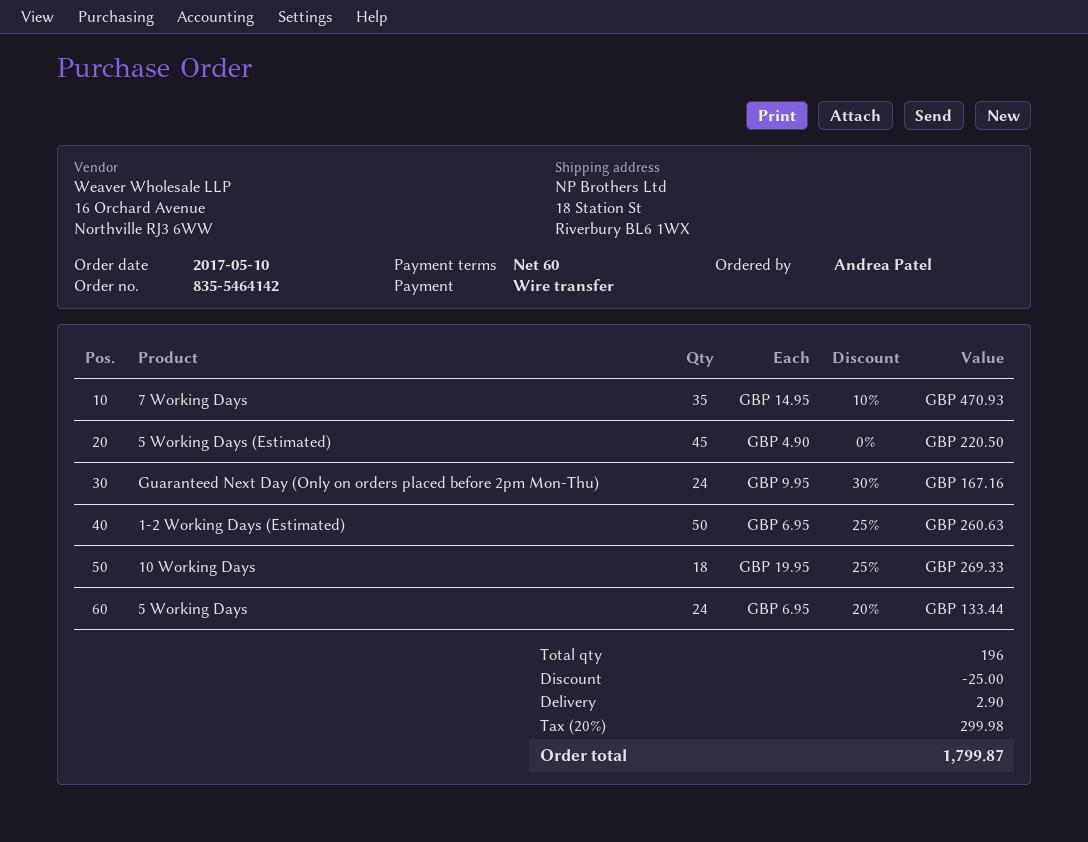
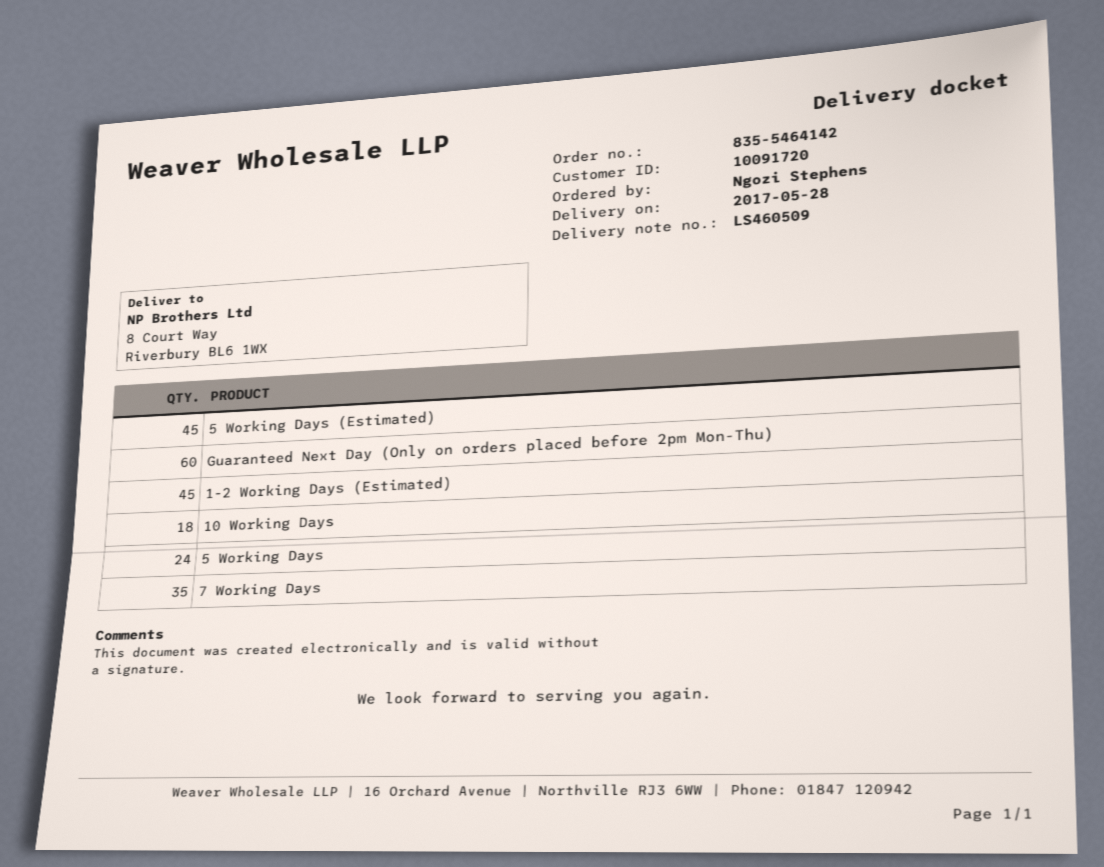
ordered by: Andrea Patel -> Ngozi Stephens
ship to: 18 Station St, Riverbury BL6 1WX -> 8 Court Way, Riverbury BL6 1WX
Guaranteed Next Day (Only on orders placed before 2pm Mon-Thu): 24 -> 60
1-2 Working Days (Estimated): 50 -> 45

